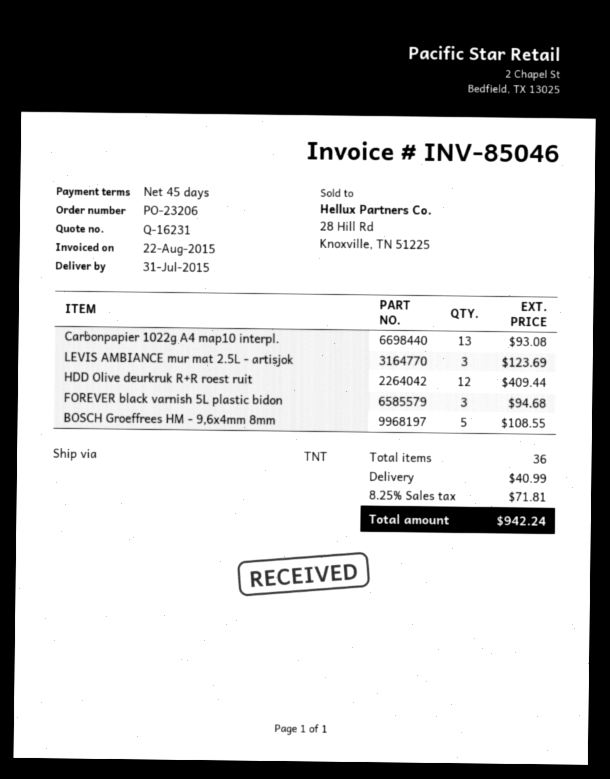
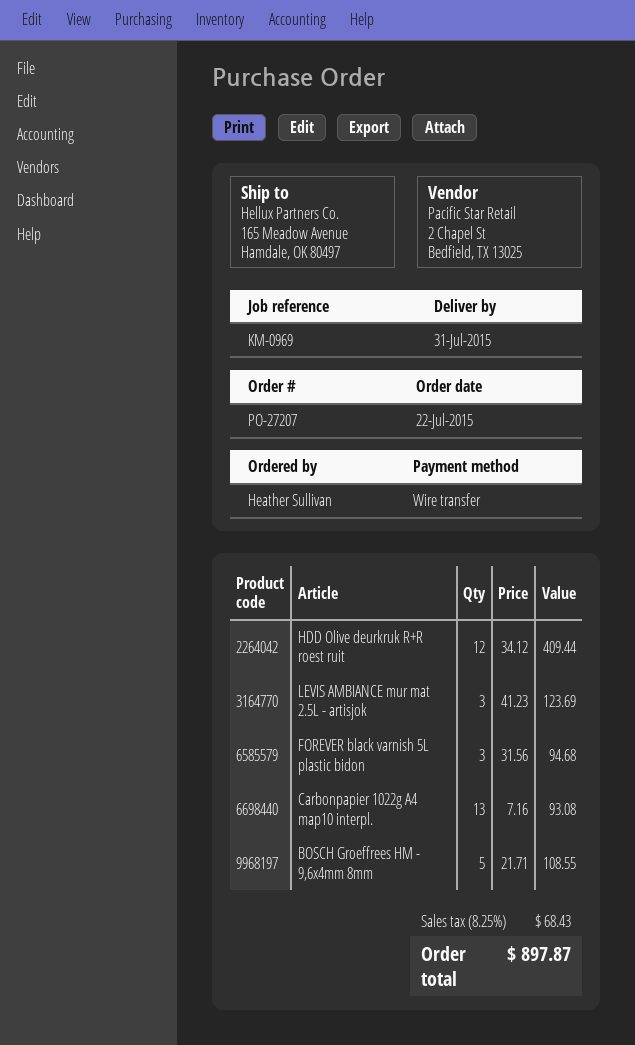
order number: PO-23206 -> PO-27207
shipping: 40.99 -> none
tax: 8.25% = 71.81 -> 8.25% = 68.43
total: 942.24 -> 897.87

